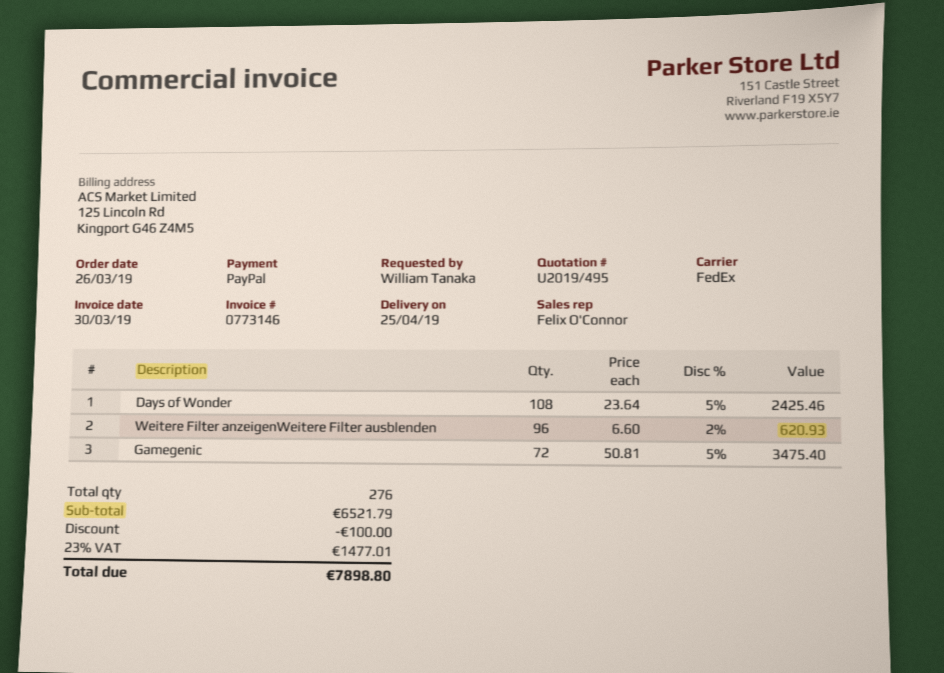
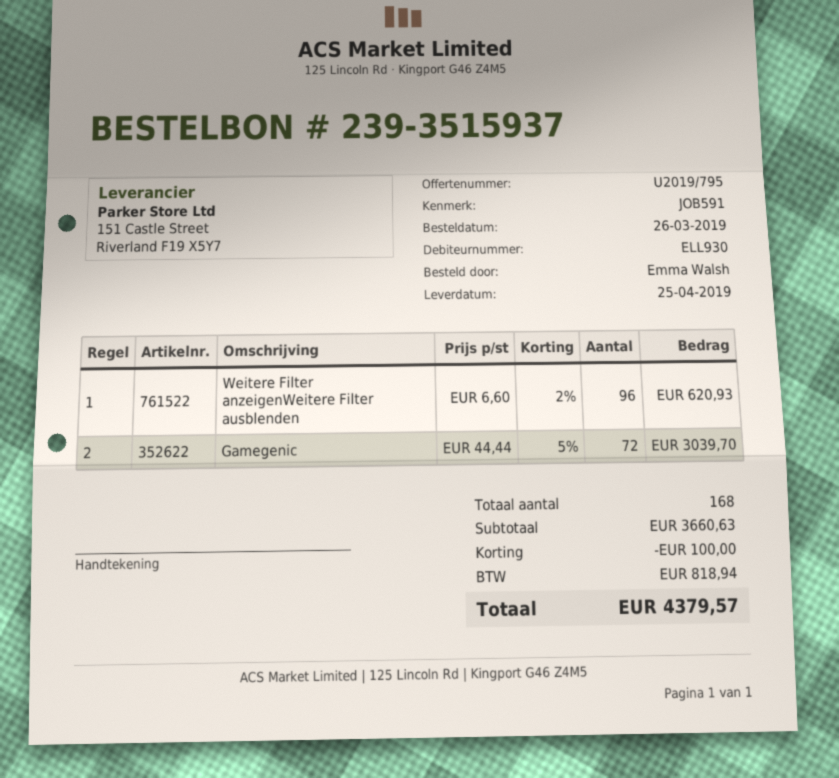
quote number: U2019/495 -> U2019/795
ordered by: William Tanaka -> Emma Walsh
Days of Wonder: 108 x 23.64 - 5% = 2425.46 -> none
Gamegenic: 72 x 50.81 - 5% = 3475.40 -> 72 x 44.44 - 5% = 3039.70
total quantity: 276 -> 168
subtotal: 6521.79 -> 3660.63
tax: 1477.01 -> 818.94
total: 7898.80 -> 4379.57

